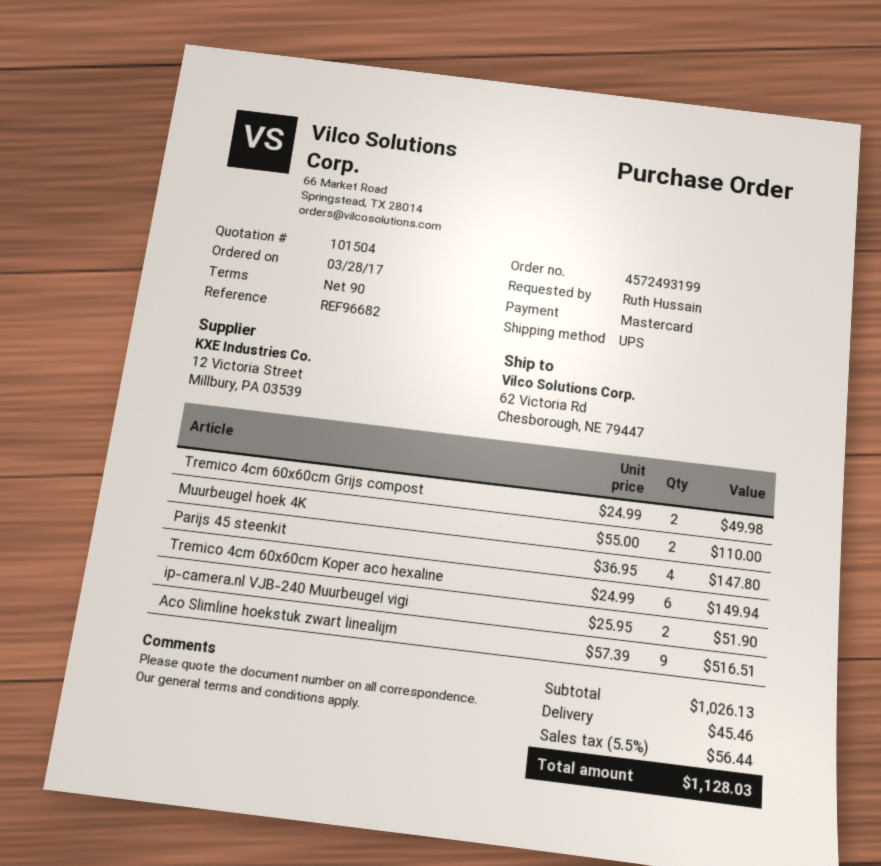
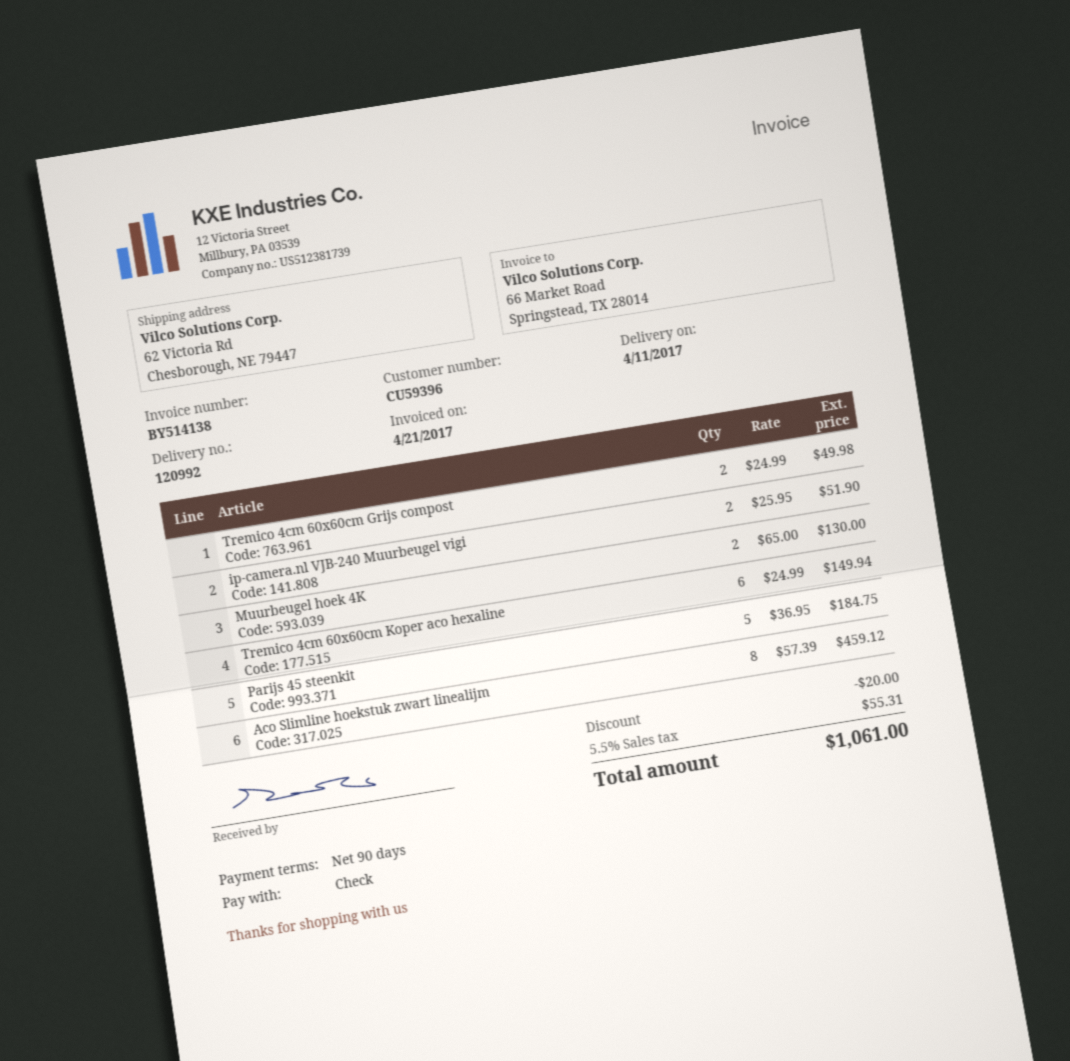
payment method: Mastercard -> cheque
Muurbeugel hoek 4K: 2 x 55.00 = 110.00 -> 2 x 65.00 = 130.00
Parijs 45 steenkit: 4 x 36.95 = 147.80 -> 5 x 36.95 = 184.75
Aco Slimline hoekstuk zwart linealijm: 9 x 57.39 = 516.51 -> 8 x 57.39 = 459.12
discount: none -> 20.00
shipping: 45.46 -> none
tax: 5.5% = 56.44 -> 5.5% = 55.31
total: 1128.03 -> 1061.00

